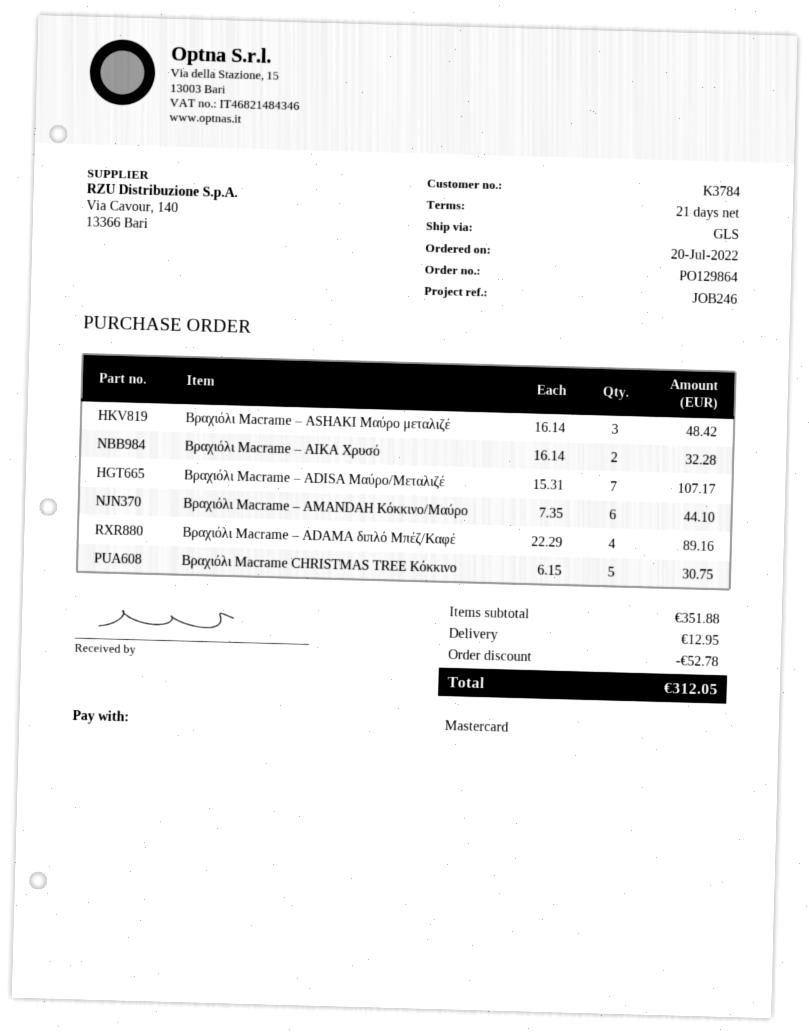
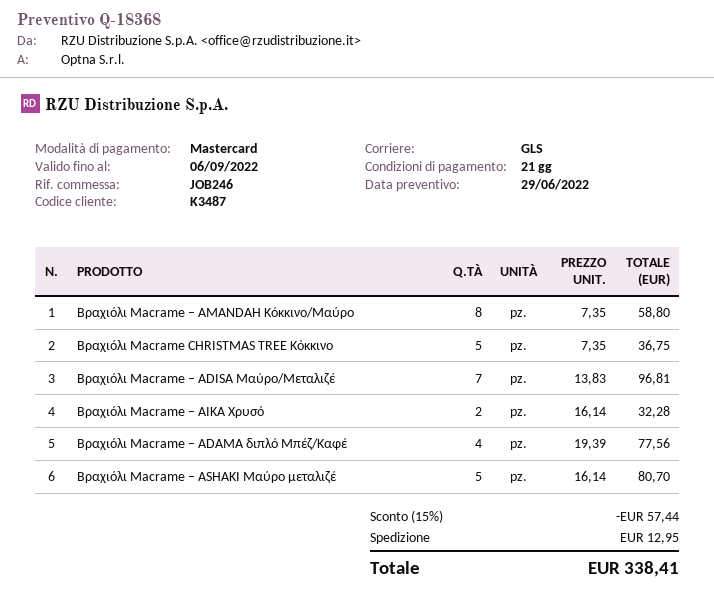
customer number: K3784 -> K3487
Βραχιόλι Macrame – ASHAKI Μαύρο μεταλιζέ: 3 x 16.14 = 48.42 -> 5 x 16.14 = 80.70
Βραχιόλι Macrame – ADISA Μαύρο/Μεταλιζέ: 7 x 15.31 = 107.17 -> 7 x 13.83 = 96.81
Βραχιόλι Macrame – AMANDAH Κόκκινο/Μαύρο: 6 x 7.35 = 44.10 -> 8 x 7.35 = 58.80
Βραχιόλι Macrame – ADAMA διπλό Μπέζ/Καφέ: 4 x 22.29 = 89.16 -> 4 x 19.39 = 77.56
Βραχιόλι Macrame CHRISTMAS TREE Κόκκινο: 5 x 6.15 = 30.75 -> 5 x 7.35 = 36.75
discount: 52.78 -> 57.44
total: 312.05 -> 338.41

